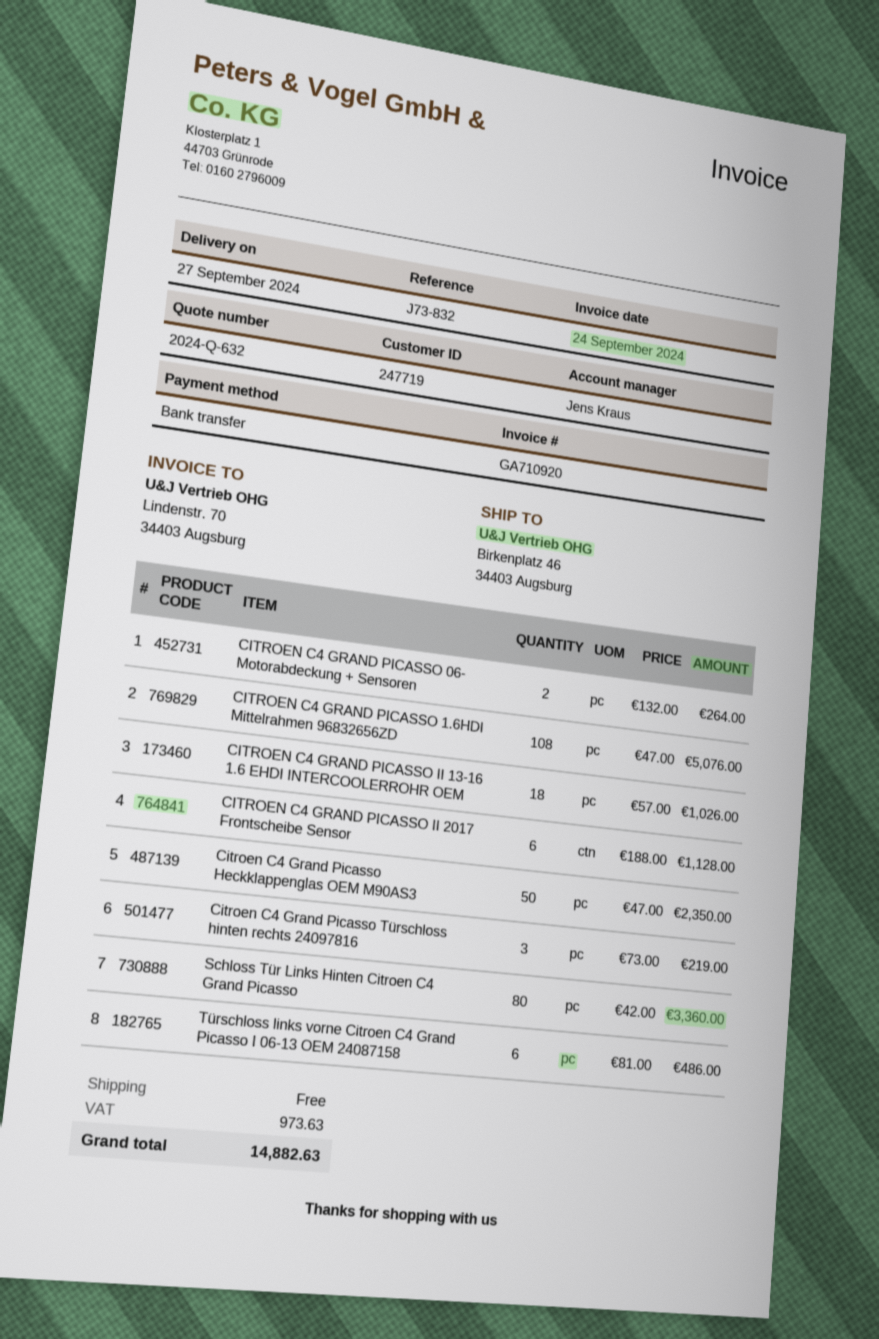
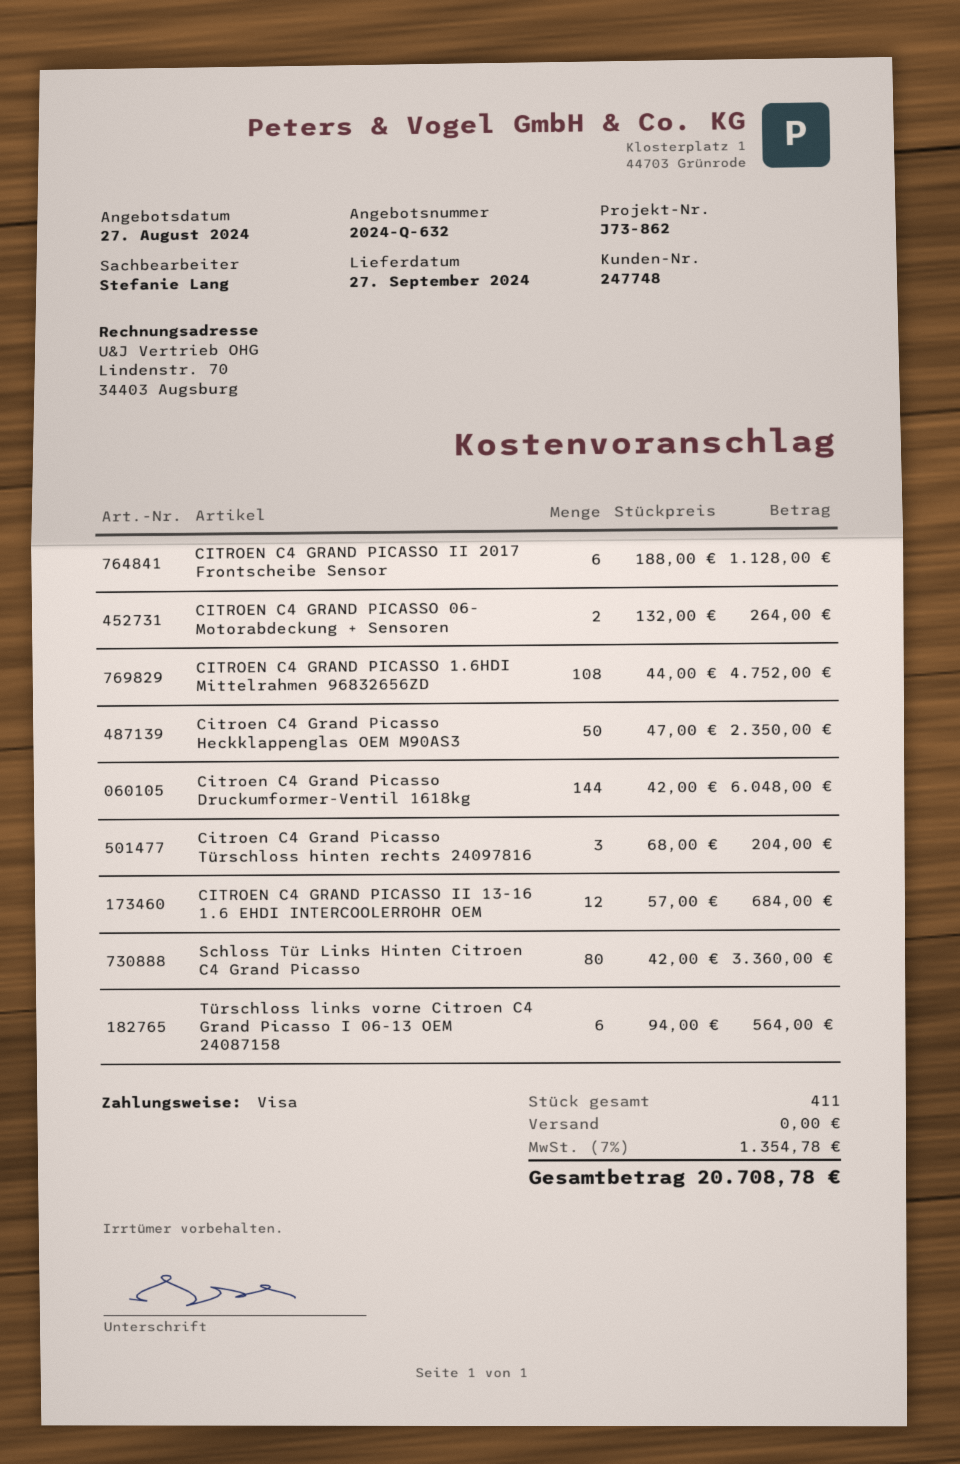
customer number: 247719 -> 247748
reference: J73-832 -> J73-862
sales rep: Jens Kraus -> Stefanie Lang
payment method: bank transfer -> Visa
CITROEN C4 GRAND PICASSO 1.6HDI Mittelrahmen 96832656ZD: 108 x 47.00 = 5076.00 -> 108 x 44.00 = 4752.00
CITROEN C4 GRAND PICASSO II 13-16 1.6 EHDI INTERCOOLERROHR OEM: 18 x 57.00 = 1026.00 -> 12 x 57.00 = 684.00
Citroen C4 Grand Picasso Türschloss hinten rechts 24097816: 3 x 73.00 = 219.00 -> 3 x 68.00 = 204.00
Türschloss links vorne Citroen C4 Grand Picasso I 06-13 OEM 24087158: 6 x 81.00 = 486.00 -> 6 x 94.00 = 564.00
Citroen C4 Grand Picasso Druckumformer-Ventil 1618kg: none -> 144 x 42.00 = 6048.00
tax: 973.63 -> 1354.78
total: 14882.63 -> 20708.78

